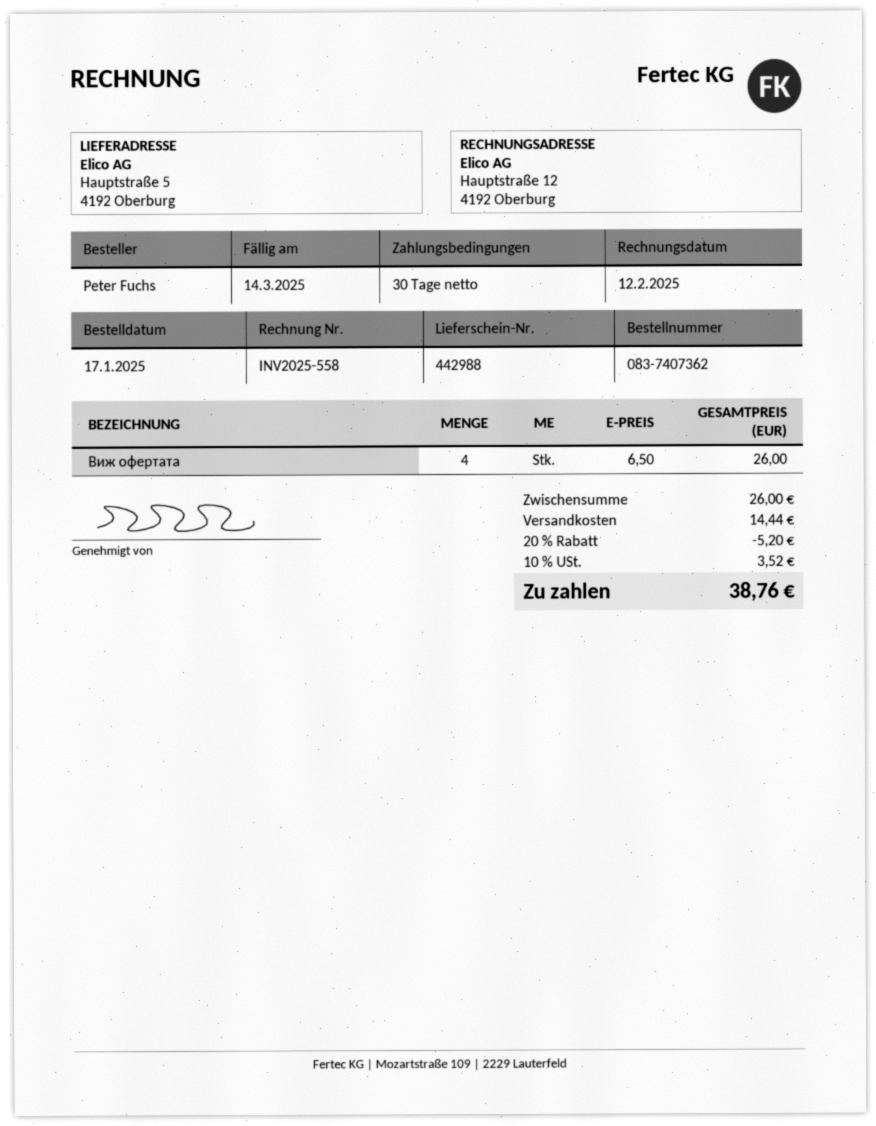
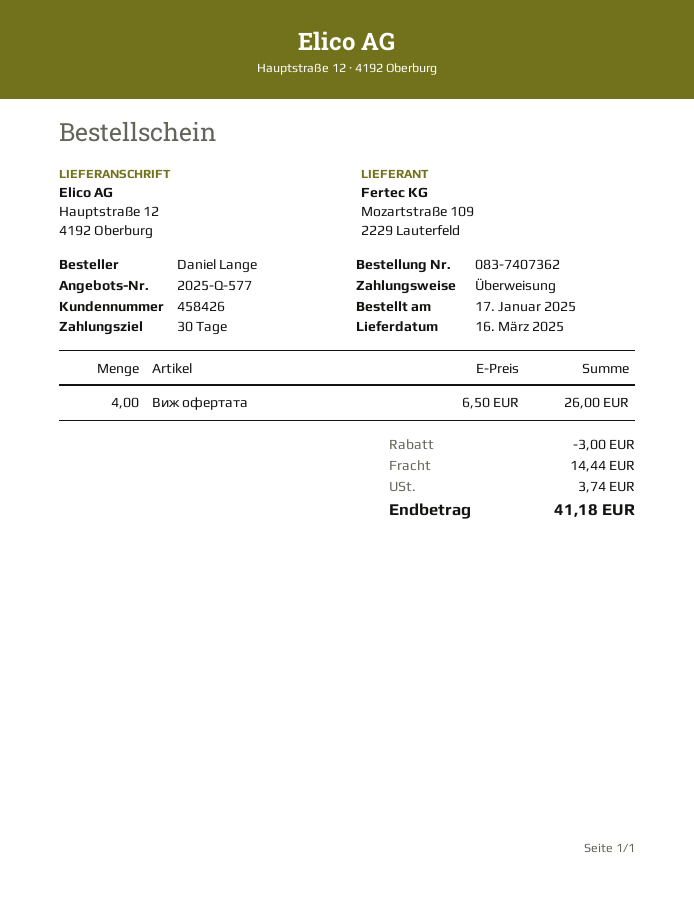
ordered by: Peter Fuchs -> Daniel Lange
ship to: Hauptstraße 5, 4192 Oberburg -> Hauptstraße 12, 4192 Oberburg
discount: 5.20 -> 3.00
tax: 3.52 -> 3.74
total: 38.76 -> 41.18

